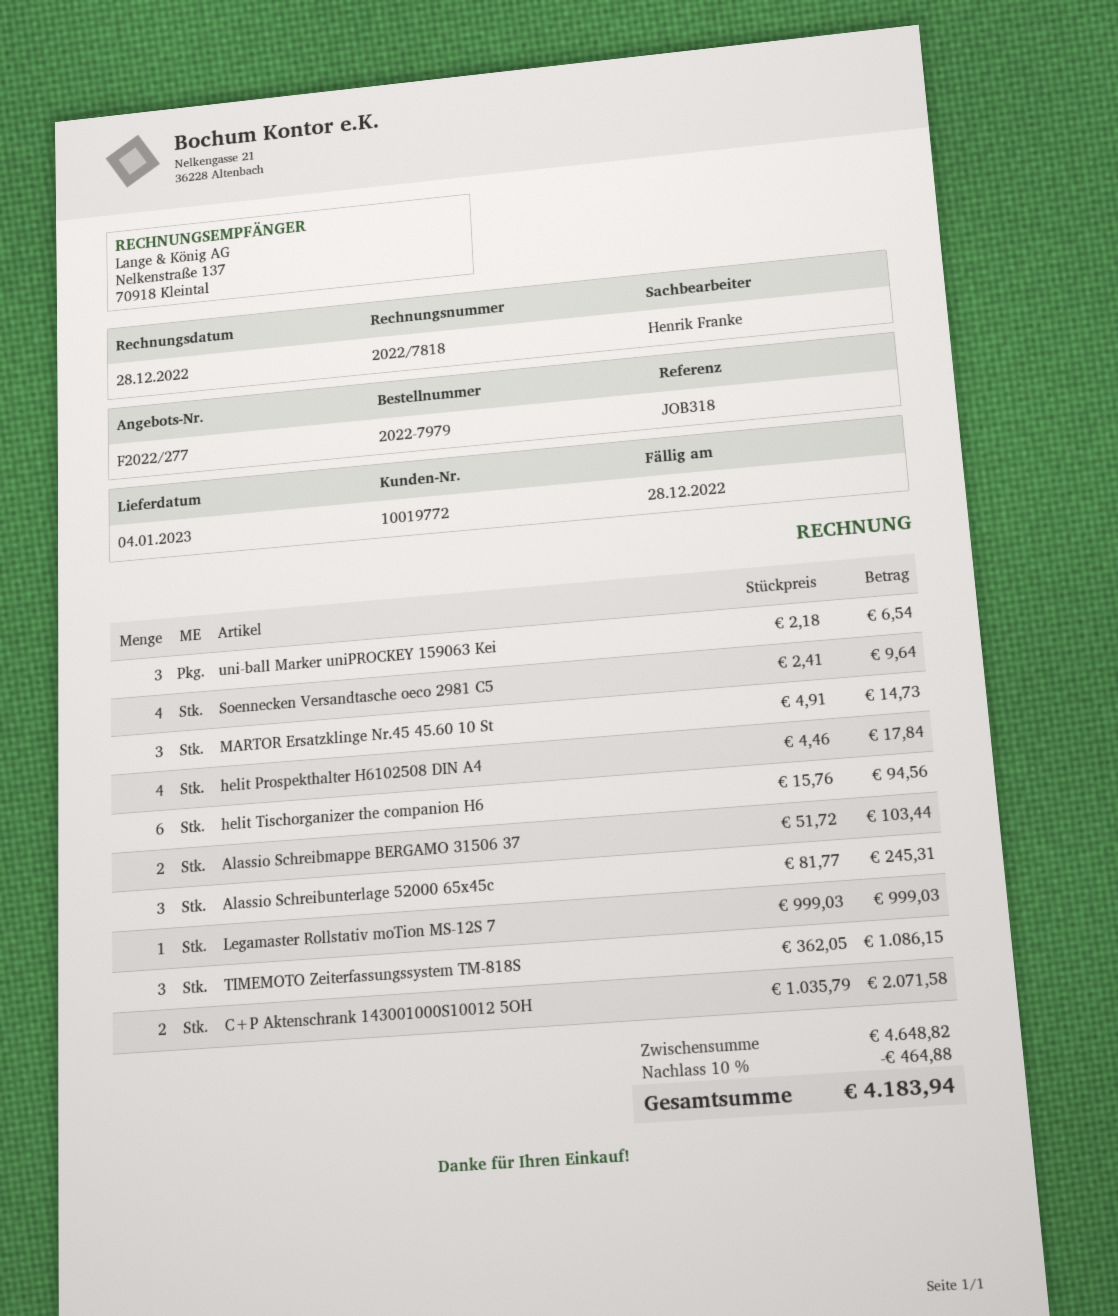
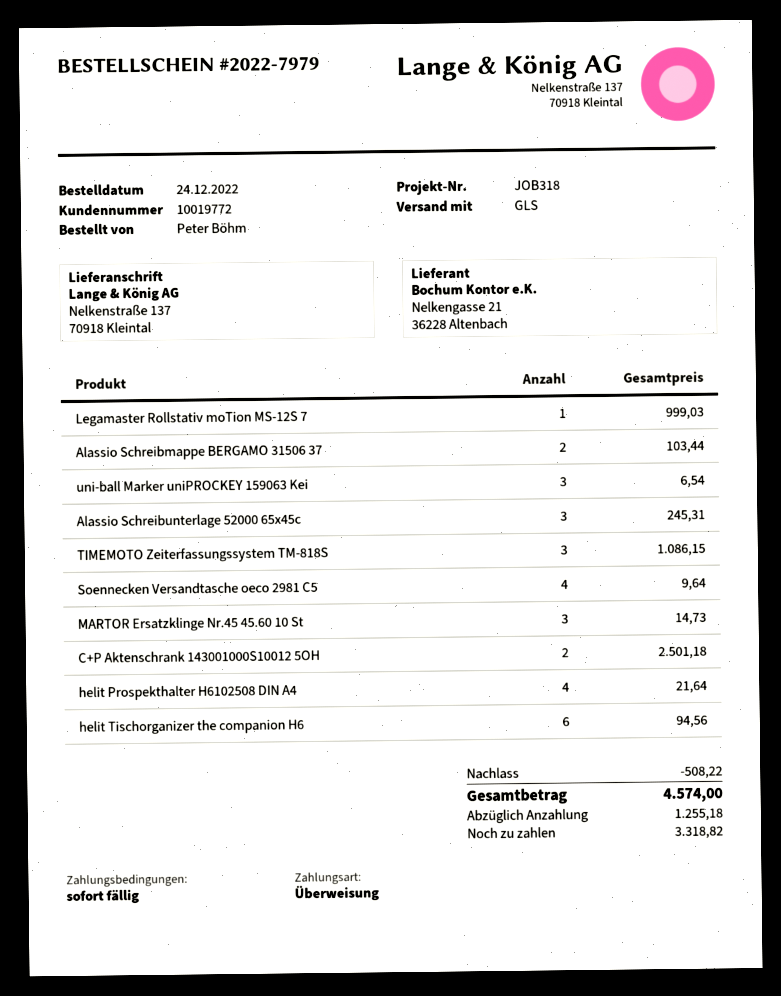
helit Prospekthalter H6102508 DIN A4: 4 for 17.84 -> 4 for 21.64
C+P Aktenschrank 143001000S10012 5OH: 2 for 2071.58 -> 2 for 2501.18
discount: 464.88 -> 508.22
total: 4183.94 -> 4574.00

